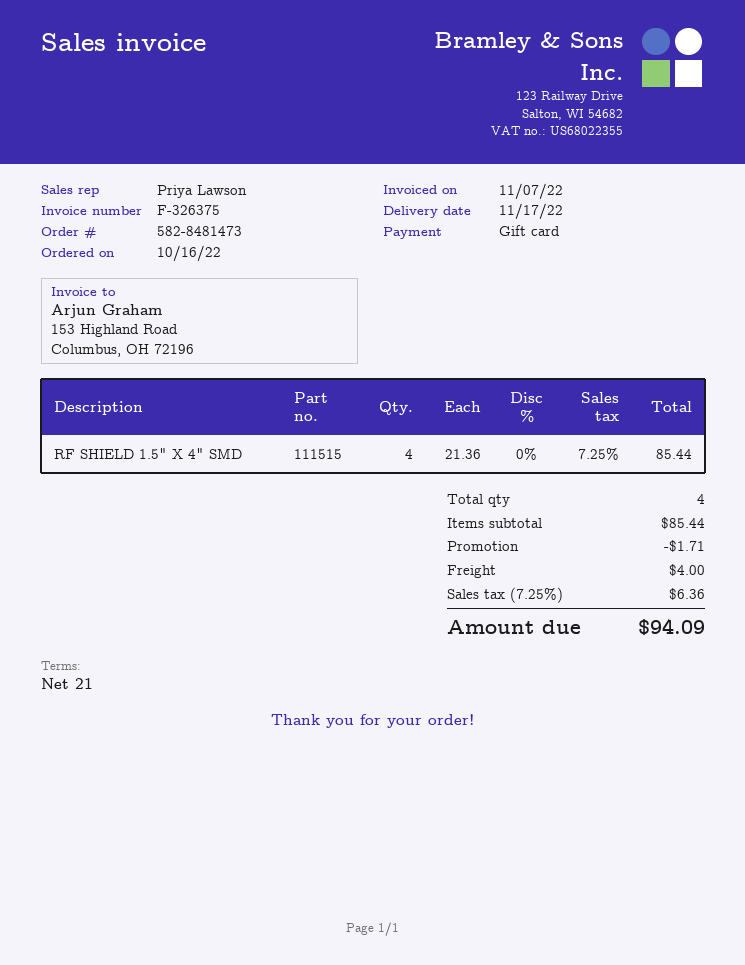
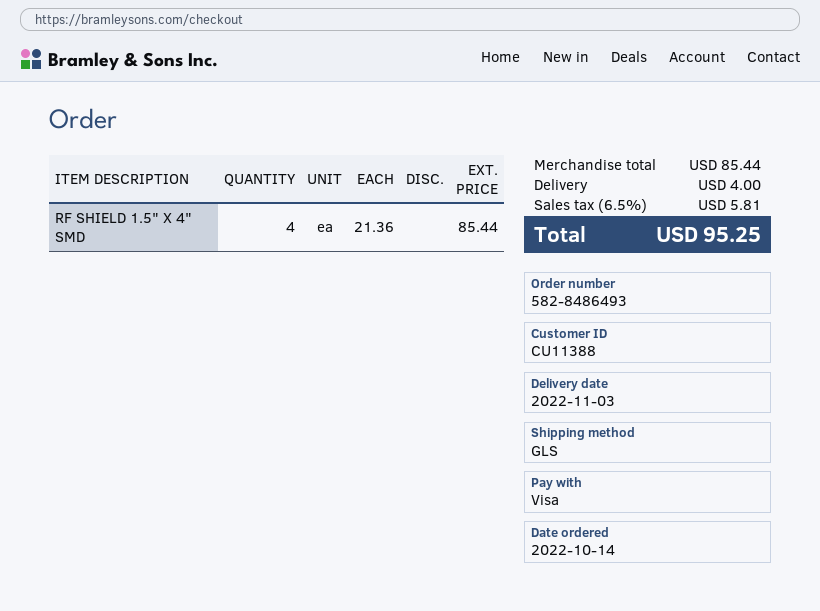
order number: 582-8481473 -> 582-8486493
order date: 2022-10-16 -> 2022-10-14
delivery date: 2022-11-17 -> 2022-11-03
payment method: gift card -> Visa
discount: 1.71 -> none
tax: 7.25% = 6.36 -> 6.5% = 5.81
total: 94.09 -> 95.25

